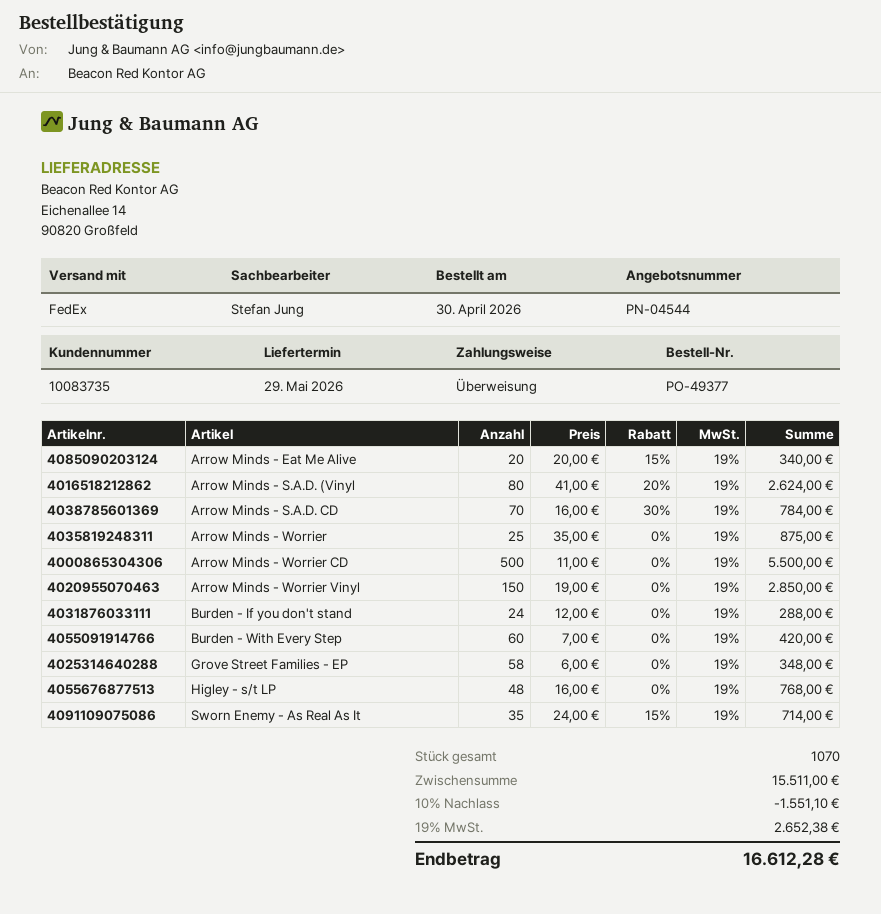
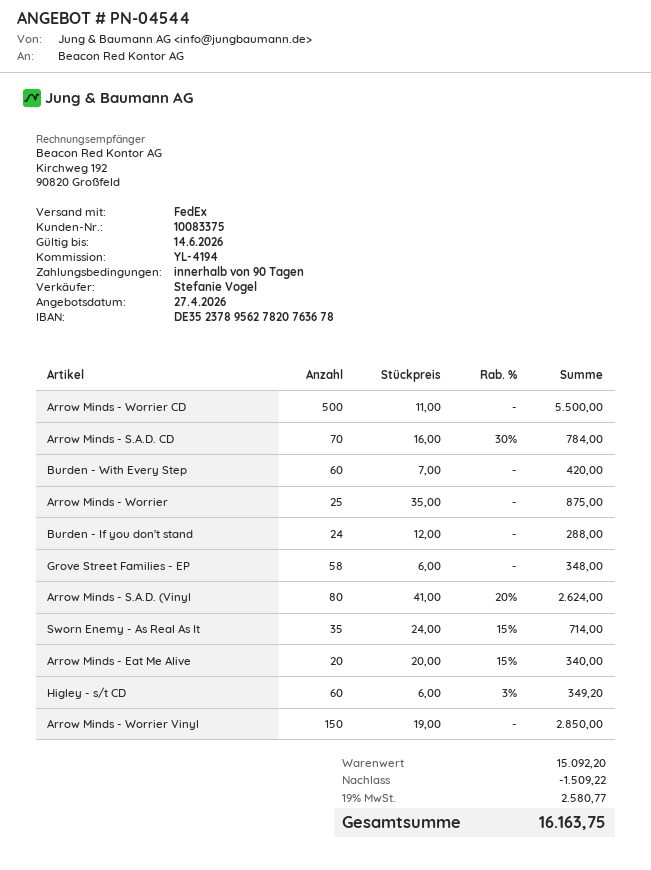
customer number: 10083735 -> 10083375
sales rep: Stefan Jung -> Stefanie Vogel
Higley - s/t LP: 48 x 16.00 = 768.00 -> none
Higley - s/t CD: none -> 60 x 6.00 - 3% = 349.20
subtotal: 15511.00 -> 15092.20
discount: 1551.10 -> 1509.22
tax: 19% = 2652.38 -> 19% = 2580.77
total: 16612.28 -> 16163.75

